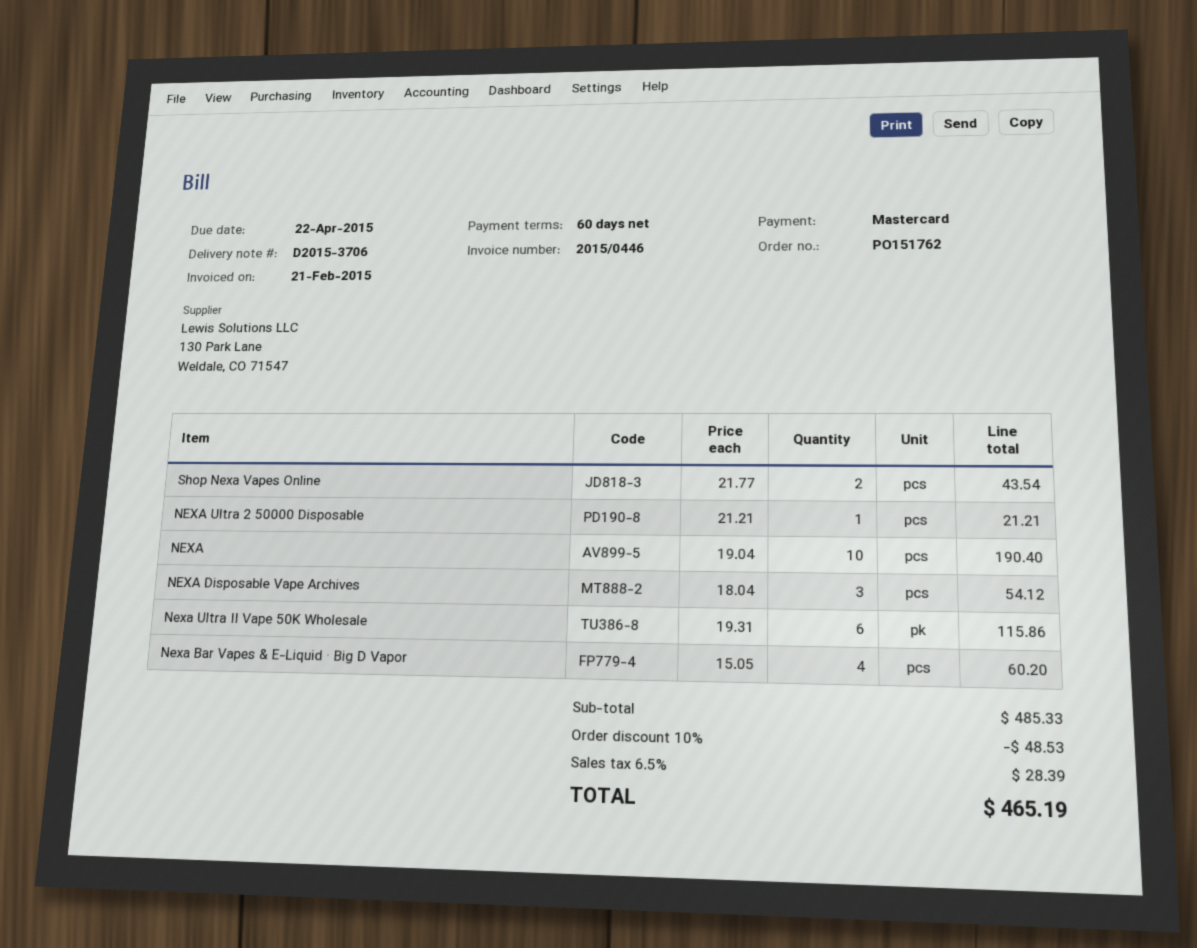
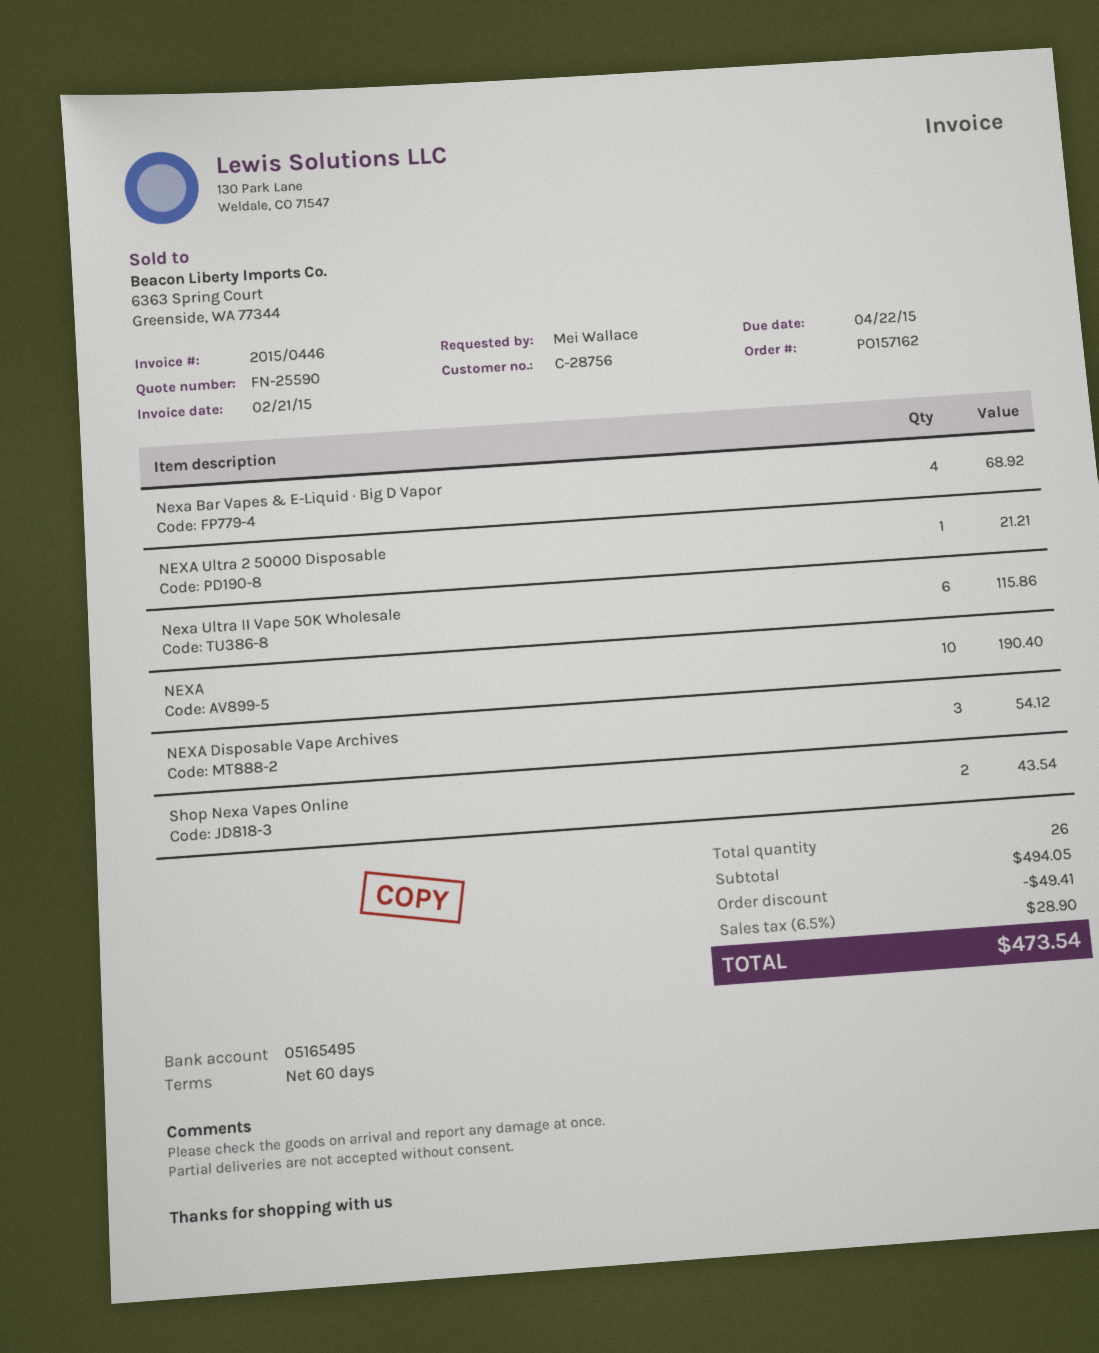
order number: PO151762 -> PO157162
Nexa Bar Vapes & E-Liquid · Big D Vapor: 4 for 60.20 -> 4 for 68.92
subtotal: 485.33 -> 494.05
discount: 48.53 -> 49.41
tax: 6.5% = 28.39 -> 6.5% = 28.90
total: 465.19 -> 473.54

